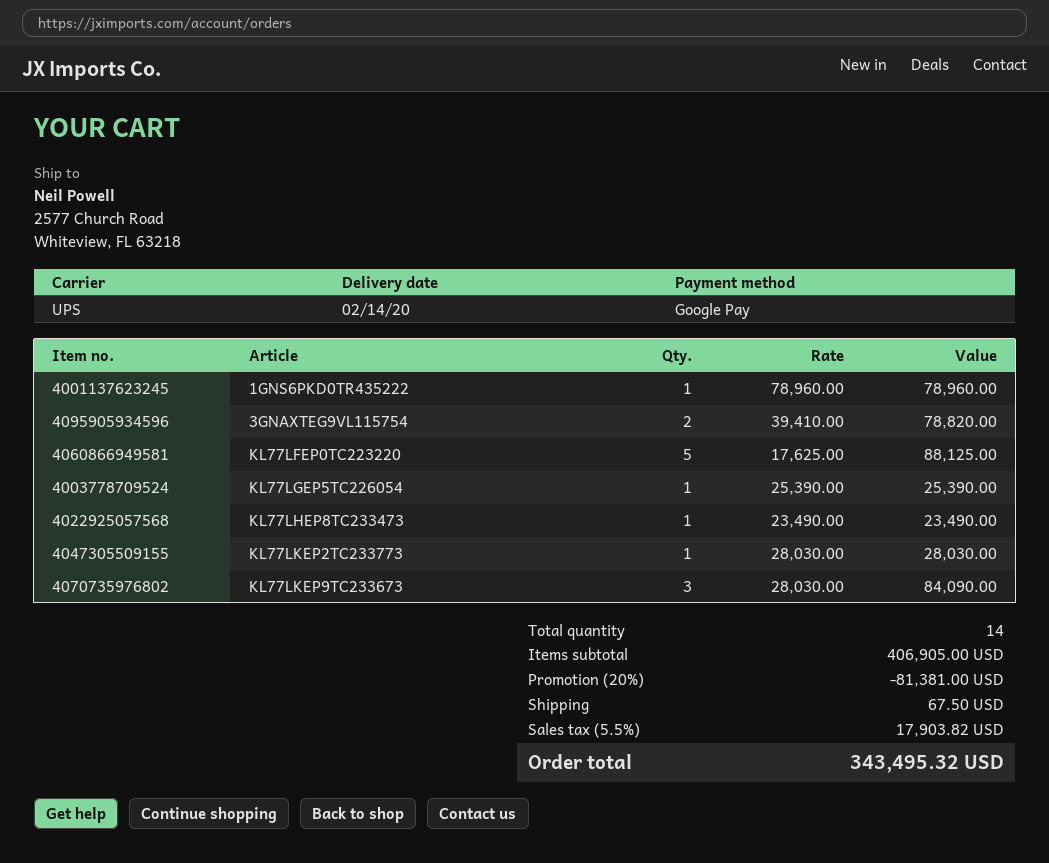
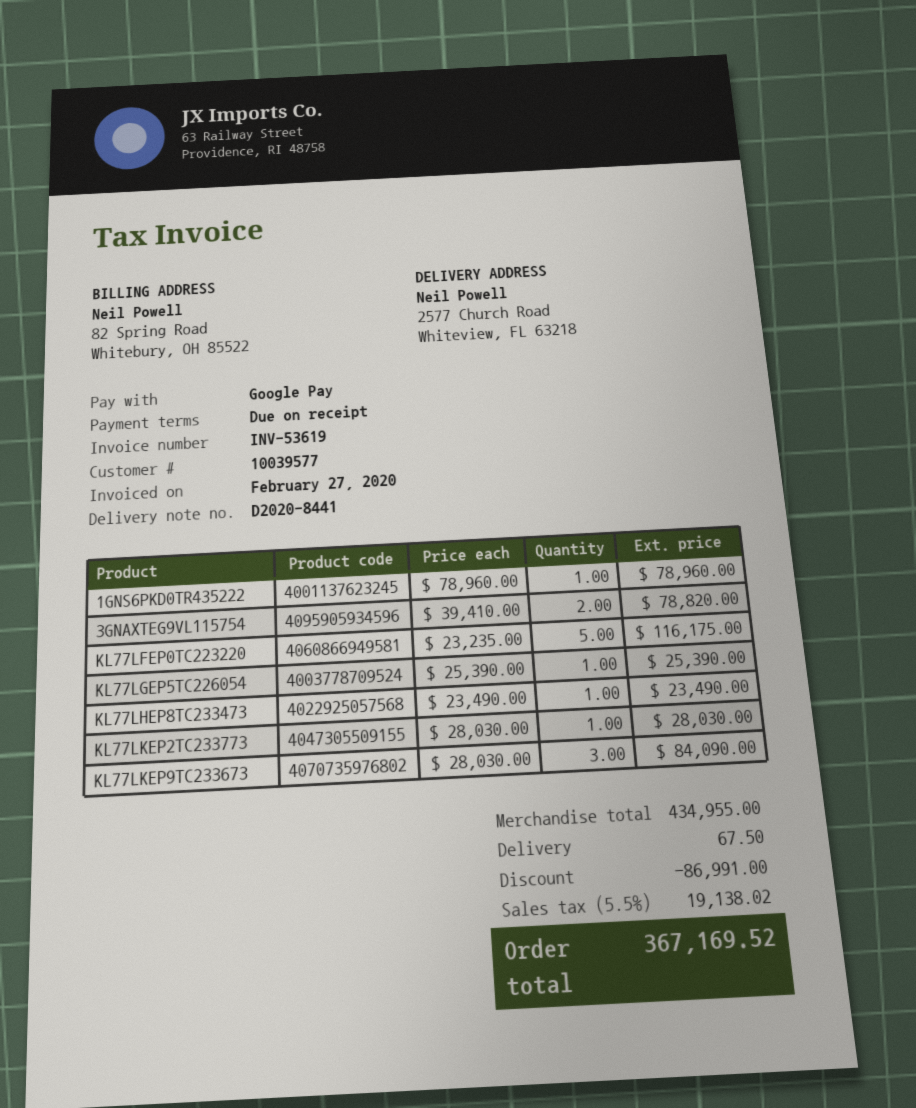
KL77LFEP0TC223220: 5 x 17625.00 = 88125.00 -> 5 x 23235.00 = 116175.00
subtotal: 406905.00 -> 434955.00
discount: 81381.00 -> 86991.00
tax: 5.5% = 17903.82 -> 5.5% = 19138.02
total: 343495.32 -> 367169.52

